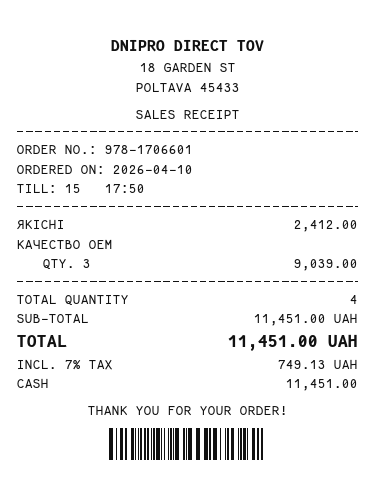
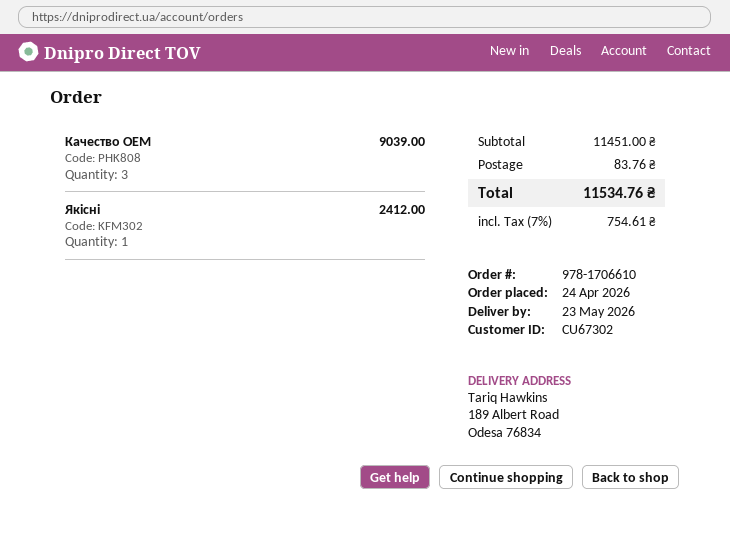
order number: 978-1706601 -> 978-1706610
order date: 2026-04-10 -> 2026-04-24
shipping: none -> 83.76
tax: 7% = 749.13 -> 7% = 754.61
total: 11451.00 -> 11534.76

